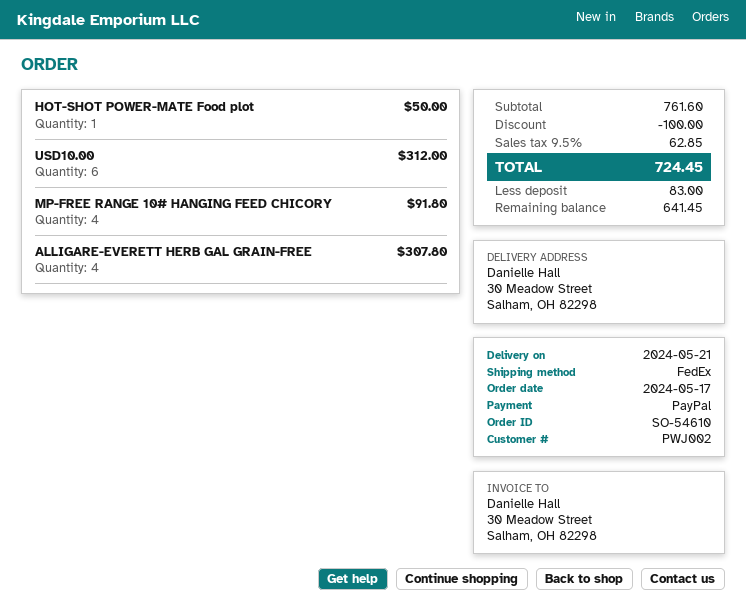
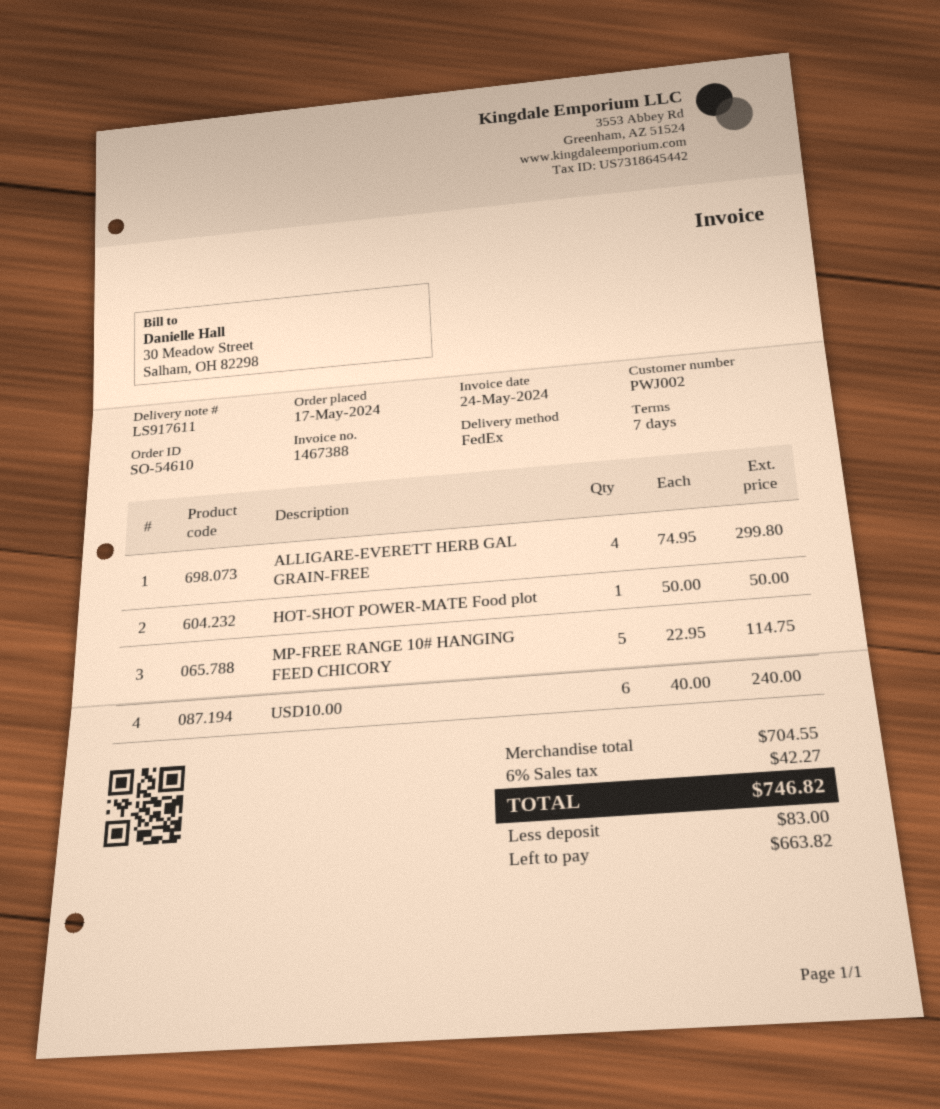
USD10.00: 6 for 312.00 -> 6 for 240.00
MP-FREE RANGE 10# HANGING FEED CHICORY: 4 for 91.80 -> 5 for 114.75
ALLIGARE-EVERETT HERB GAL GRAIN-FREE: 4 for 307.80 -> 4 for 299.80
subtotal: 761.60 -> 704.55
discount: 100.00 -> none
tax: 9.5% = 62.85 -> 6% = 42.27
total: 724.45 -> 746.82
balance: 641.45 -> 663.82

